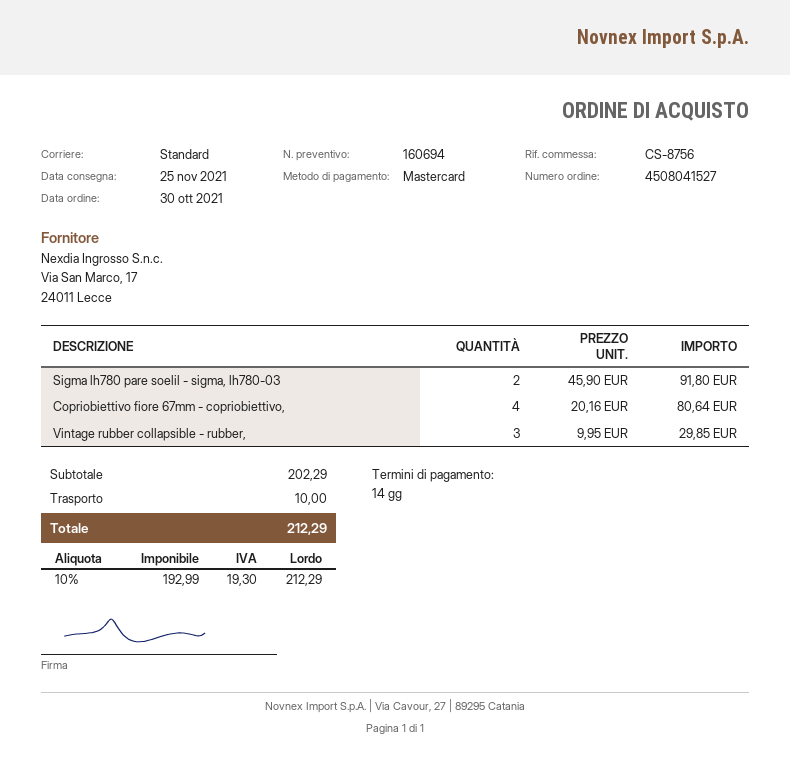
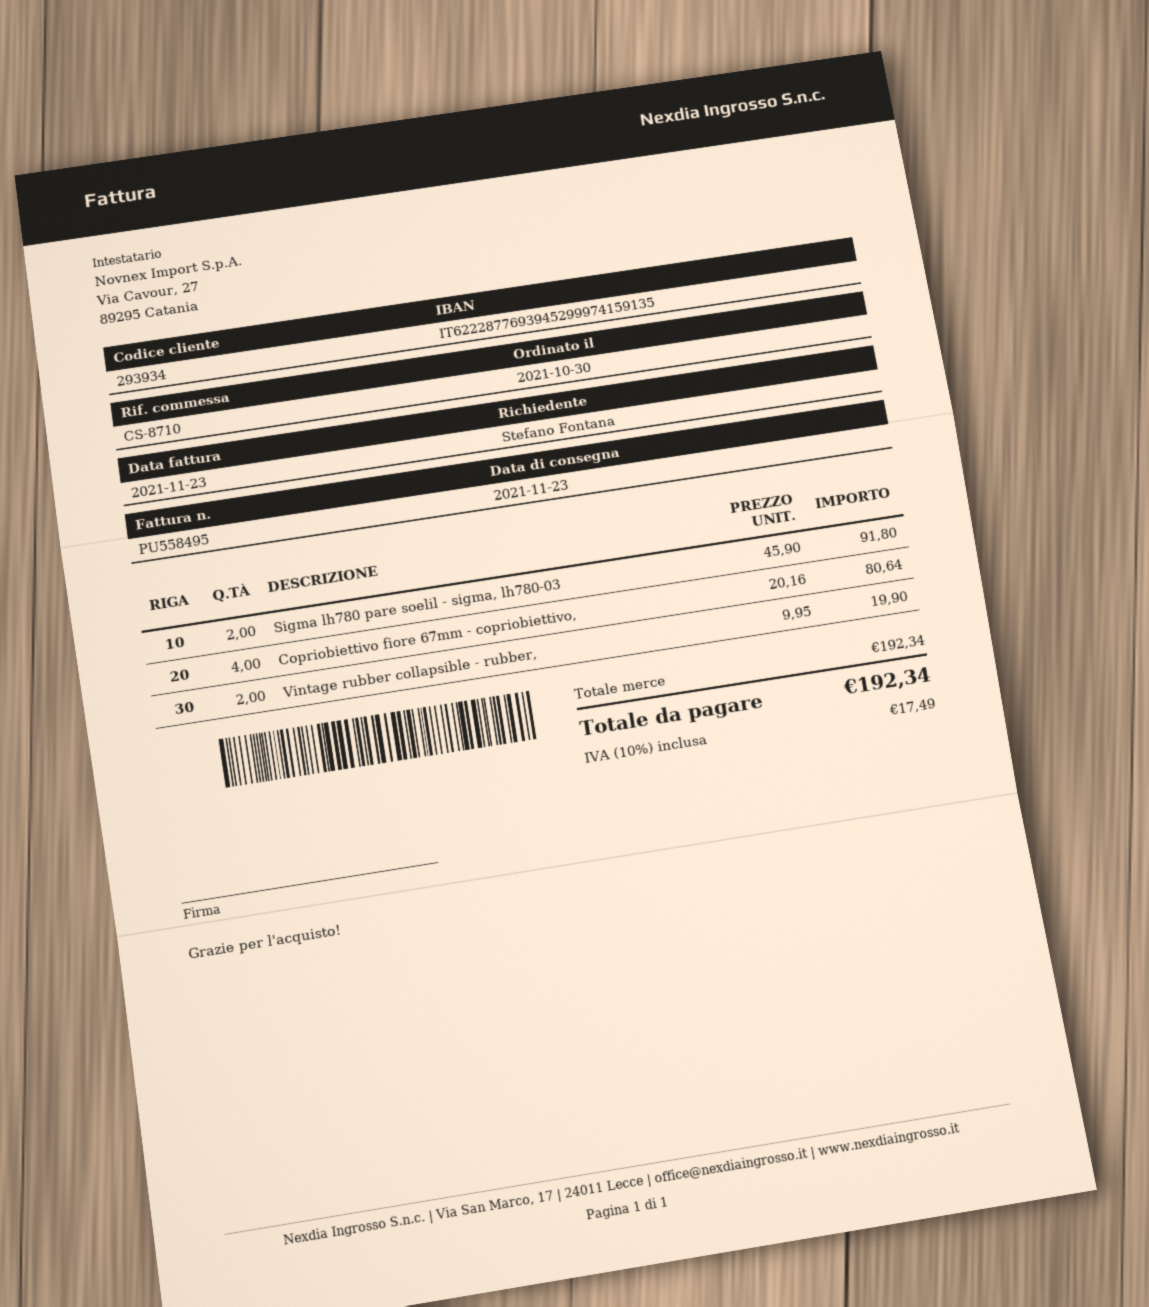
delivery date: 2021-11-25 -> 2021-11-23
reference: CS-8756 -> CS-8710
Vintage rubber collapsible - rubber,: 3 x 9.95 = 29.85 -> 2 x 9.95 = 19.90
subtotal: 202.29 -> 192.34
shipping: 10.00 -> none
tax: 10% = 19.30 -> 10% = 17.49
total: 212.29 -> 192.34

